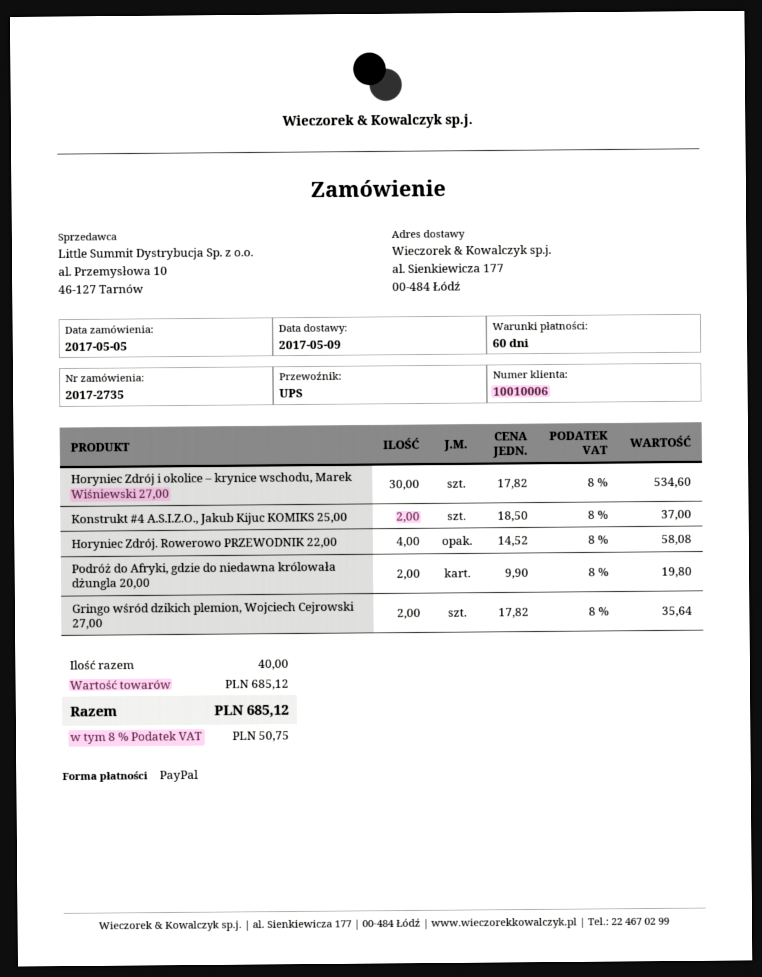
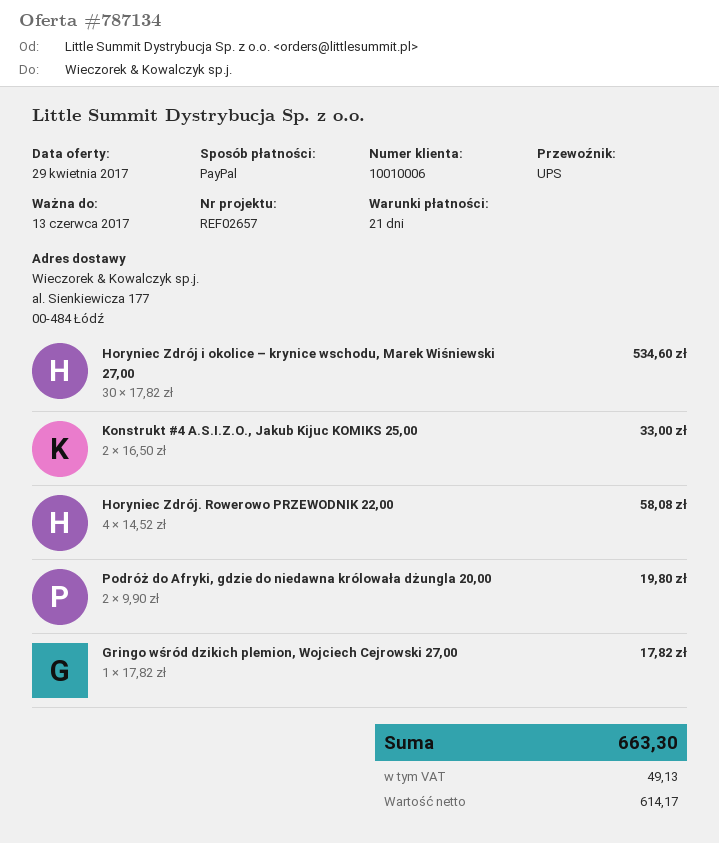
payment terms: 60 days -> 21 days
Konstrukt #4 A.S.I.Z.O., Jakub Kijuc KOMIKS 25,00: 2 x 18.50 = 37.00 -> 2 x 16.50 = 33.00
Gringo wśród dzikich plemion, Wojciech Cejrowski 27,00: 2 x 17.82 = 35.64 -> 1 x 17.82 = 17.82
tax: 50.75 -> 49.13
total: 685.12 -> 663.30

